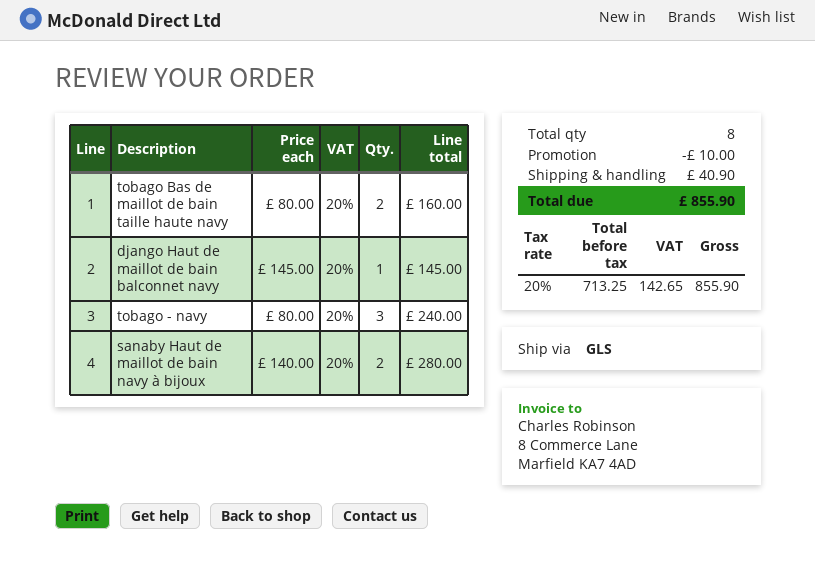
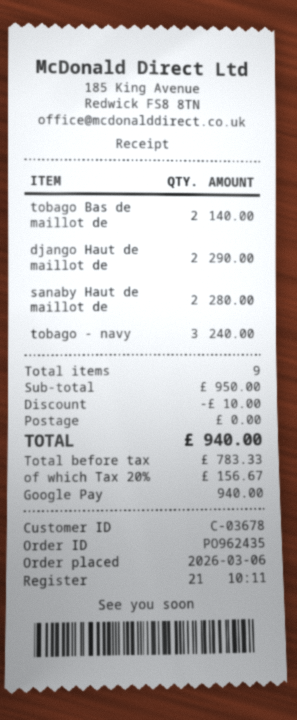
tobago Bas de maillot de bain taille haute navy: 2 for 160.00 -> 2 for 140.00
django Haut de maillot de bain balconnet navy: 1 for 145.00 -> 2 for 290.00
total quantity: 8 -> 9
shipping: 40.90 -> 0.00
net: 713.25 -> 783.33
tax: 20% = 142.65 -> 20% = 156.67
total: 855.90 -> 940.00

